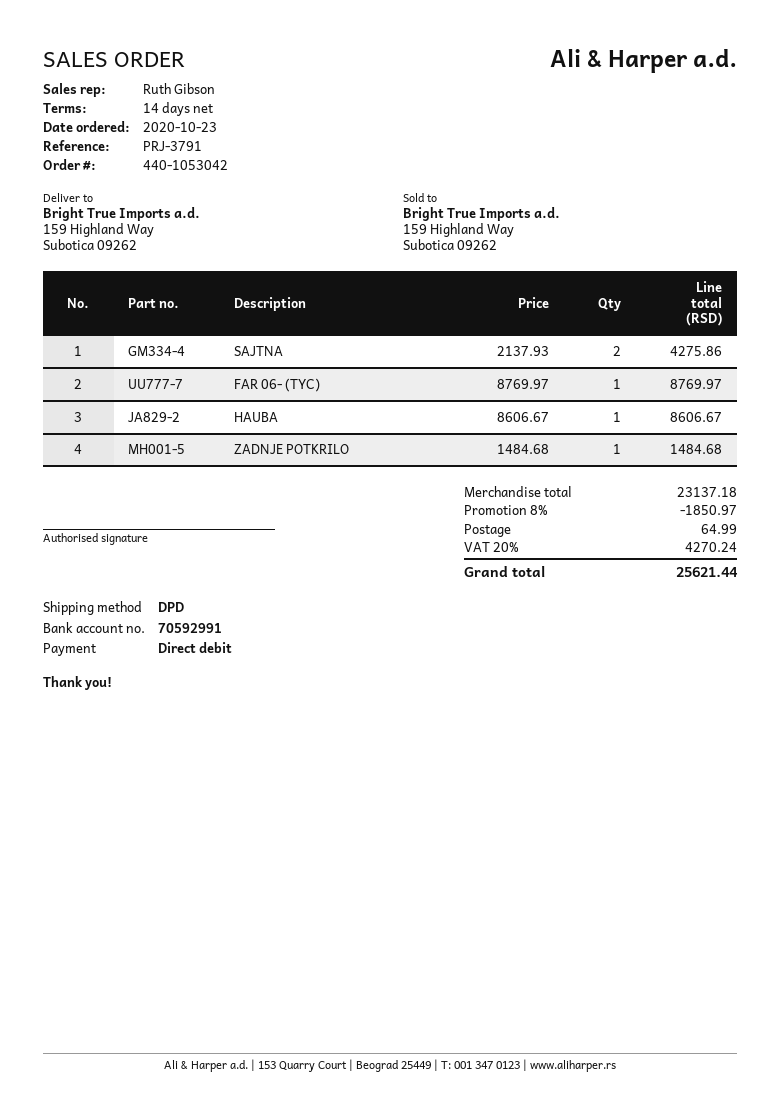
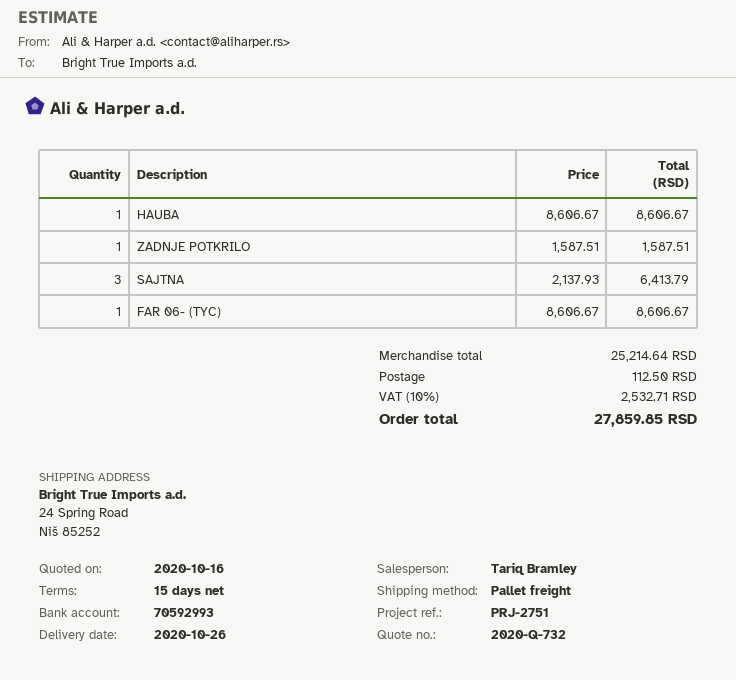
payment terms: 14 days -> 15 days
reference: PRJ-3791 -> PRJ-2751
sales rep: Ruth Gibson -> Tariq Bramley
bank account: 70592991 -> 70592993
shipping method: DPD -> pallet freight
ship to: 159 Highland Way, Subotica 09262 -> 24 Spring Road, Niš 85252
SAJTNA: 2 x 2137.93 = 4275.86 -> 3 x 2137.93 = 6413.79
FAR 06- (TYC): 1 x 8769.97 = 8769.97 -> 1 x 8606.67 = 8606.67
ZADNJE POTKRILO: 1 x 1484.68 = 1484.68 -> 1 x 1587.51 = 1587.51
subtotal: 23137.18 -> 25214.64
discount: 8% = 1850.97 -> none
shipping: 64.99 -> 112.50
tax: 20% = 4270.24 -> 10% = 2532.71
total: 25621.44 -> 27859.85

